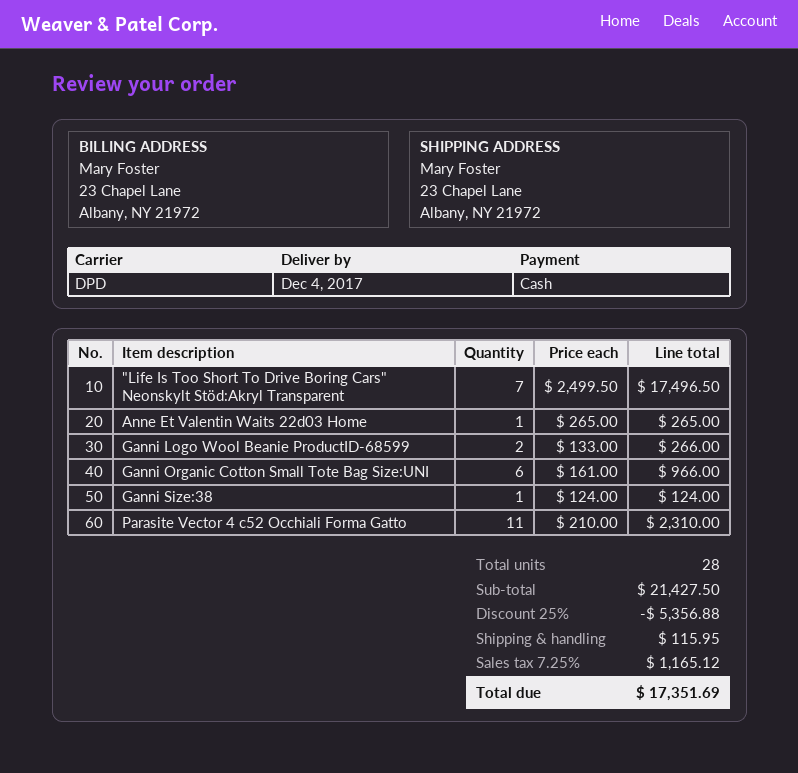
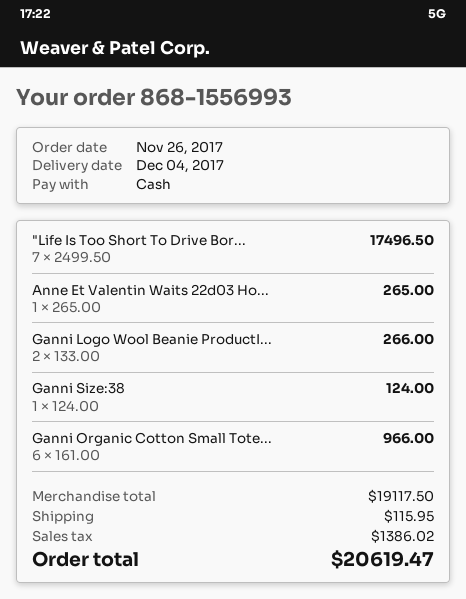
Parasite Vector 4 c52 Occhiali Forma Gatto: 11 x 210.00 = 2310.00 -> none
subtotal: 21427.50 -> 19117.50
discount: 25% = 5356.88 -> none
tax: 1165.12 -> 1386.02
total: 17351.69 -> 20619.47

